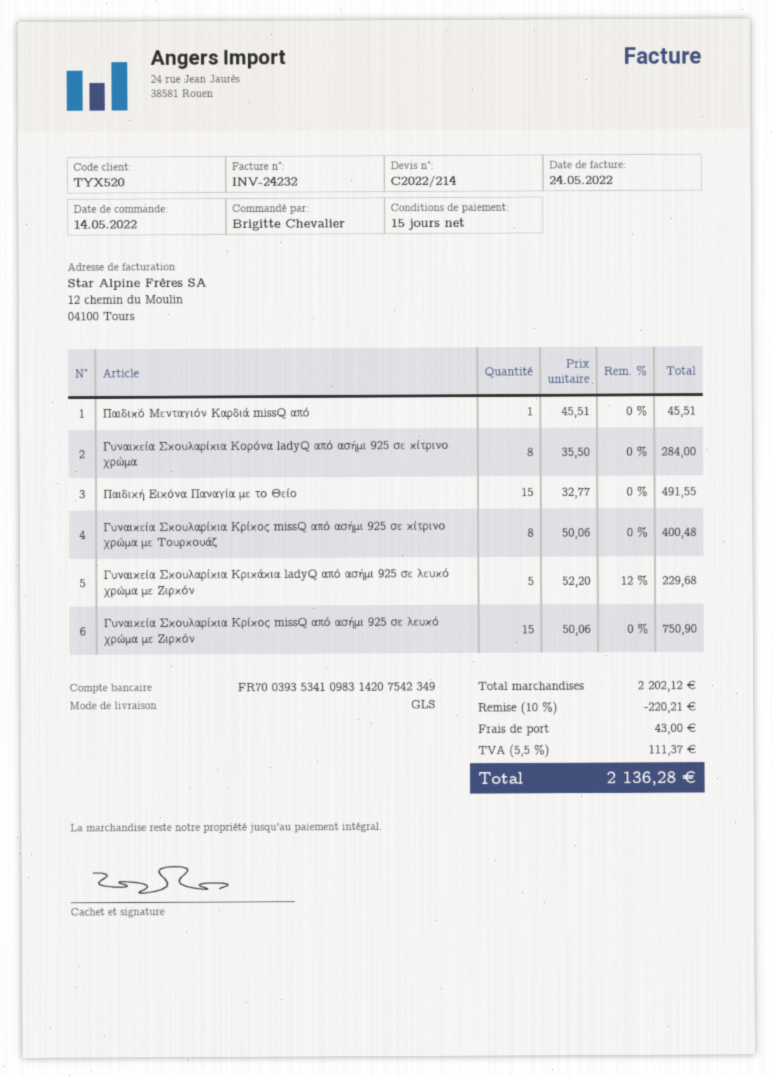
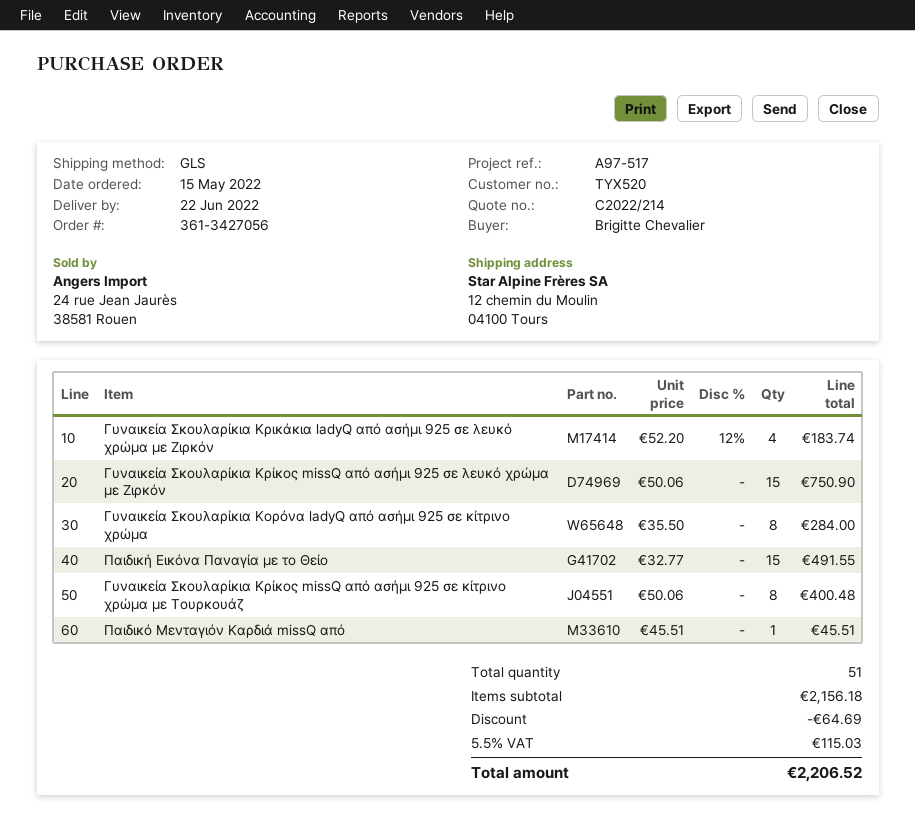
order date: 2022-05-14 -> 2022-05-15
Γυναικεία Σκουλαρίκια Κρικάκια ladyQ από ασήμι 925 σε λευκό χρώμα με Ζιρκόν: 5 x 52.20 - 12% = 229.68 -> 4 x 52.20 - 12% = 183.74
subtotal: 2202.12 -> 2156.18
discount: 220.21 -> 64.69
shipping: 43.00 -> none
tax: 5.5% = 111.37 -> 5.5% = 115.03
total: 2136.28 -> 2206.52

